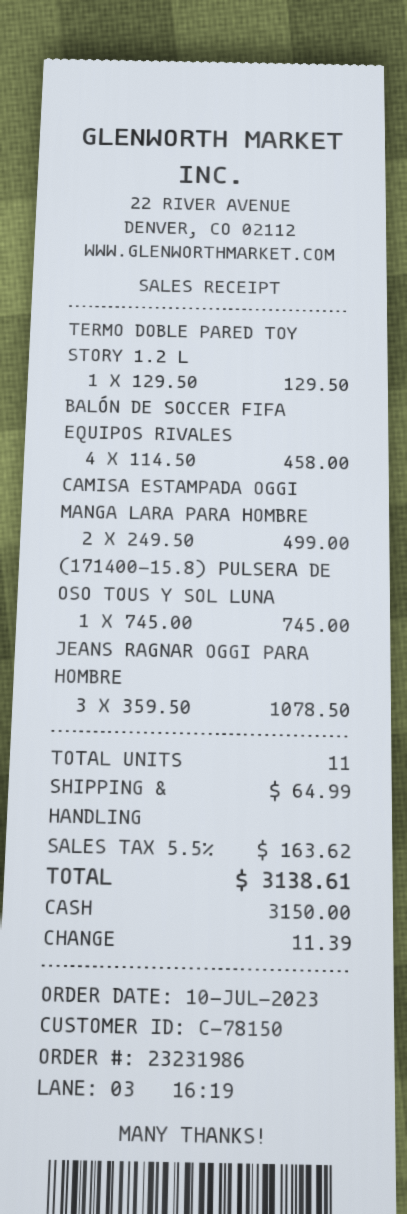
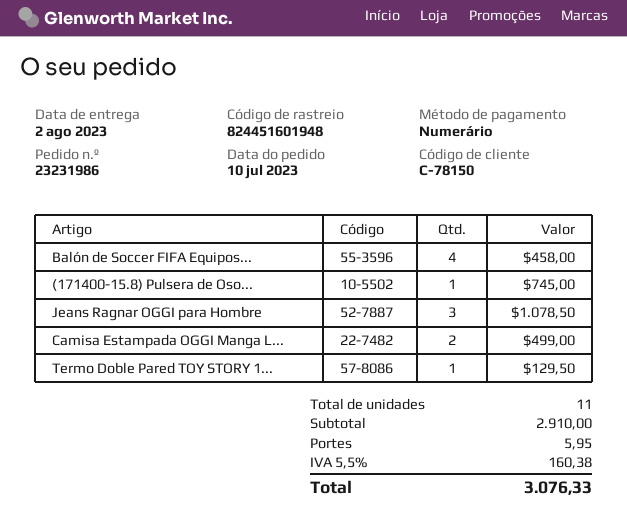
shipping: 64.99 -> 5.95
tax: 5.5% = 163.62 -> 5.5% = 160.38
total: 3138.61 -> 3076.33

